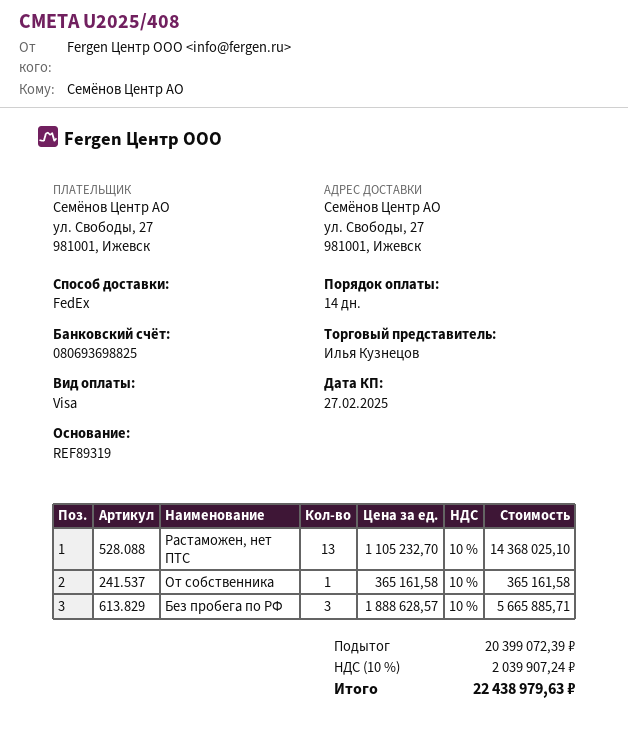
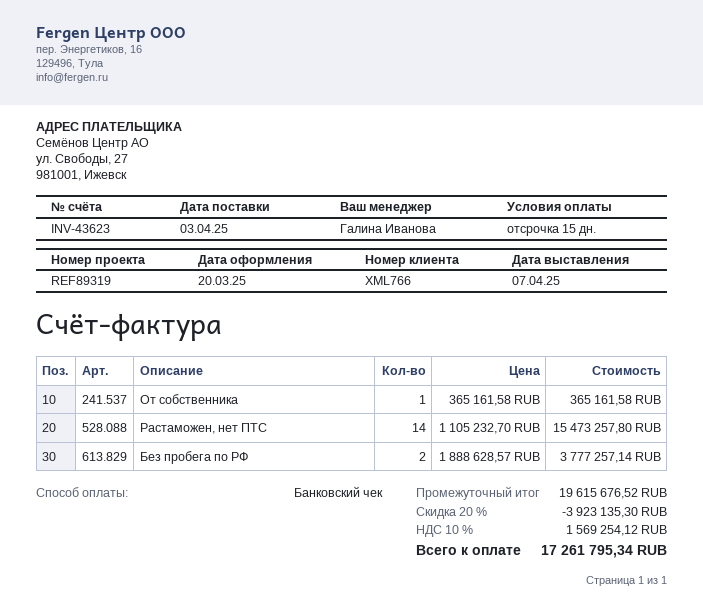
payment terms: 14 days -> 15 days
sales rep: Илья Кузнецов -> Галина Иванова
payment method: Visa -> cheque
Растаможен, нет ПТС: 13 x 1105232.70 = 14368025.10 -> 14 x 1105232.70 = 15473257.80
Без пробега по РФ: 3 x 1888628.57 = 5665885.71 -> 2 x 1888628.57 = 3777257.14
subtotal: 20399072.39 -> 19615676.52
discount: none -> 20% = 3923135.30
tax: 10% = 2039907.24 -> 10% = 1569254.12
total: 22438979.63 -> 17261795.34

